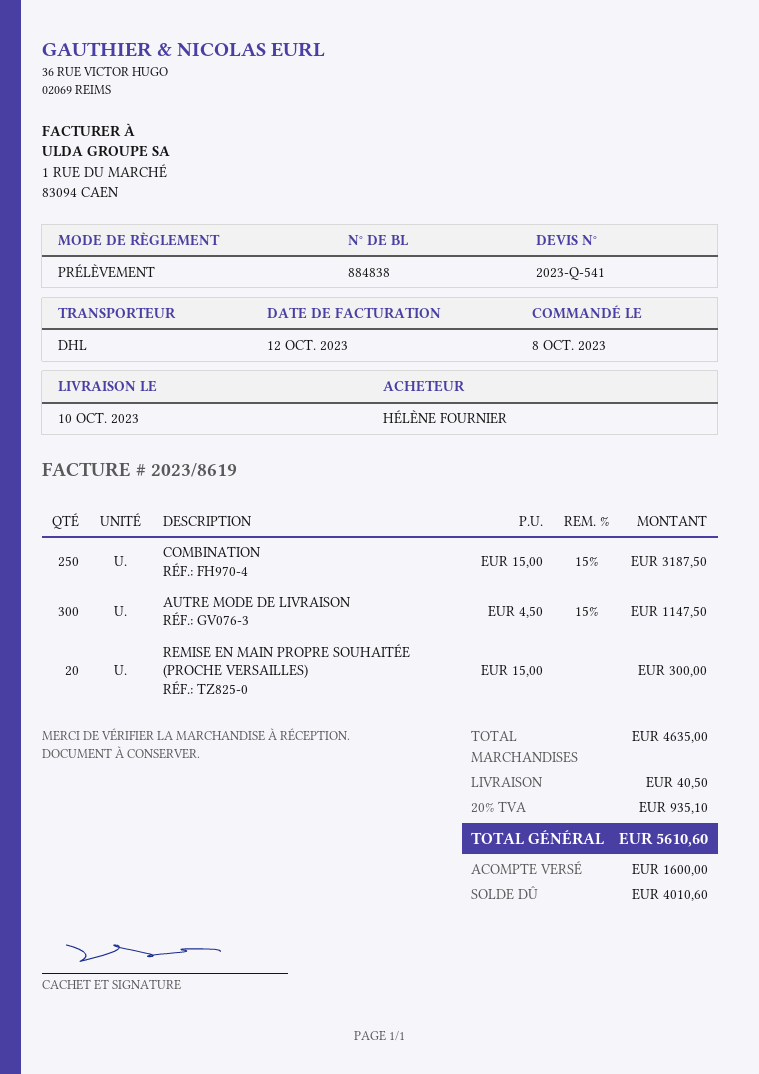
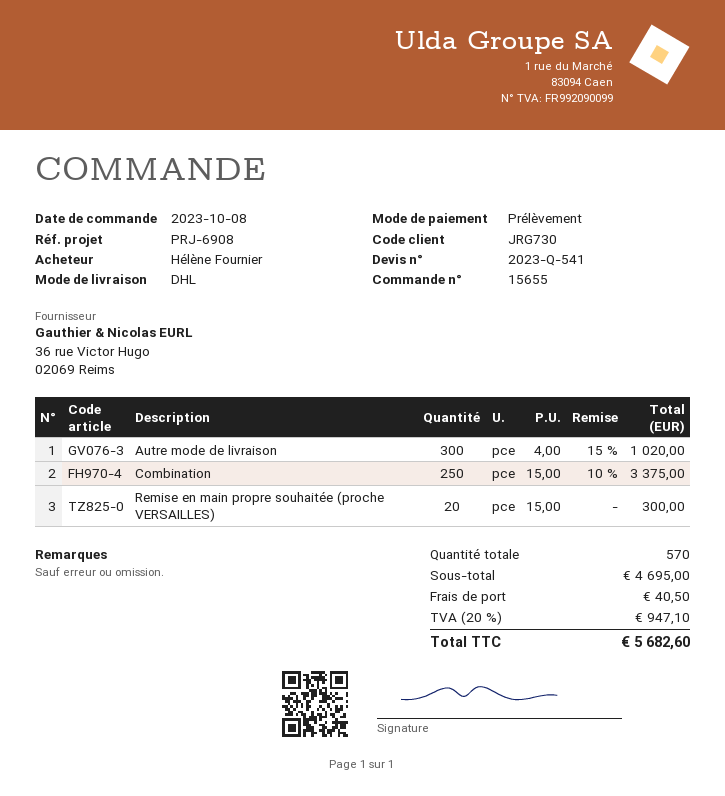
COMBINATION: 250 x 15.00 - 15% = 3187.50 -> 250 x 15.00 - 10% = 3375.00
AUTRE MODE DE LIVRAISON: 300 x 4.50 - 15% = 1147.50 -> 300 x 4.00 - 15% = 1020.00
subtotal: 4635.00 -> 4695.00
tax: 20% = 935.10 -> 20% = 947.10
total: 5610.60 -> 5682.60

